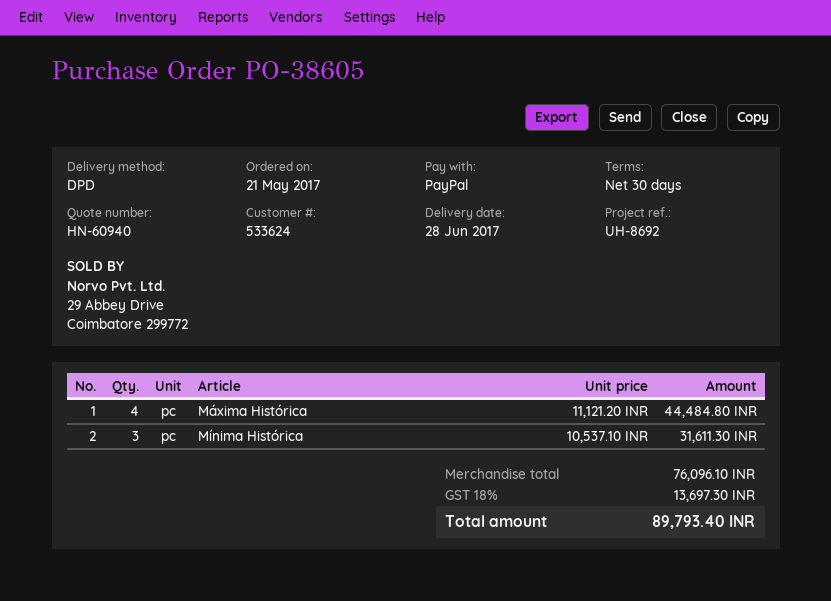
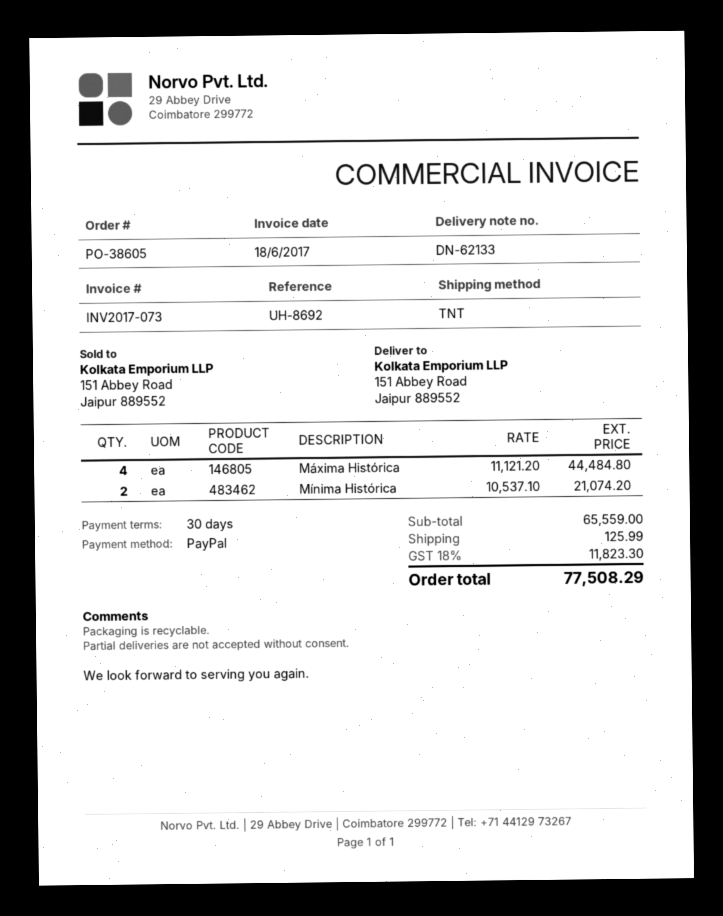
shipping method: DPD -> TNT
Mínima Histórica: 3 x 10537.10 = 31611.30 -> 2 x 10537.10 = 21074.20
subtotal: 76096.10 -> 65559.00
shipping: none -> 125.99
tax: 18% = 13697.30 -> 18% = 11823.30
total: 89793.40 -> 77508.29

